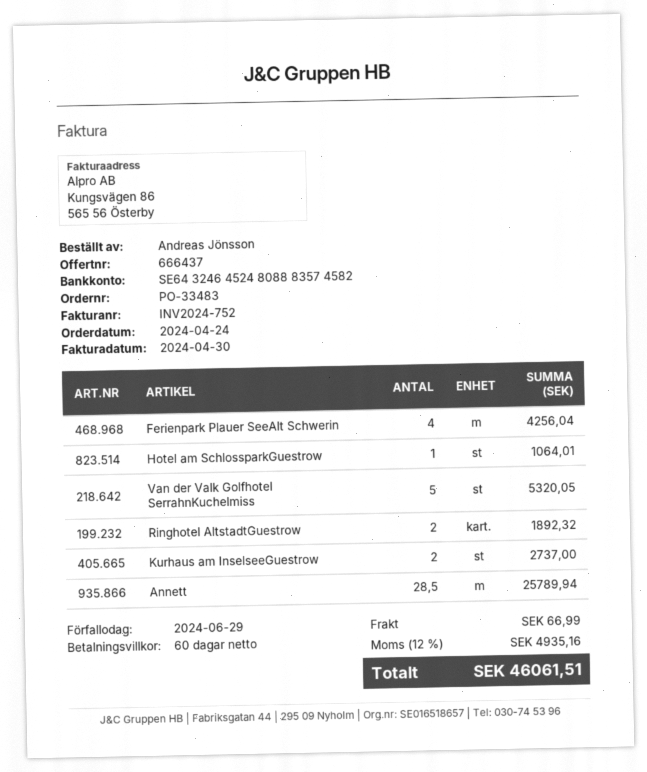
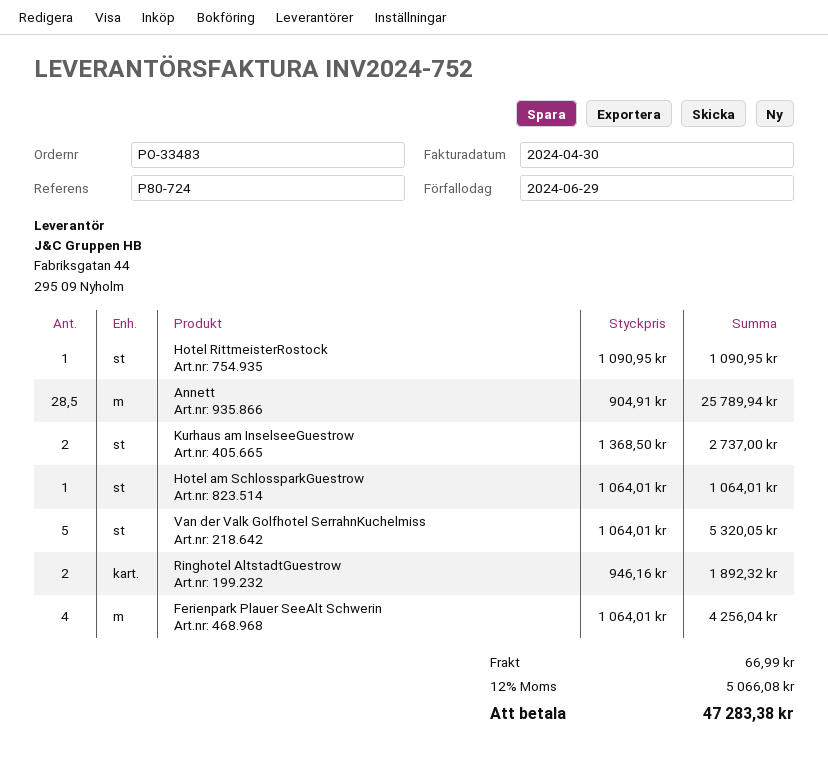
Hotel RittmeisterRostock: none -> 1 for 1090.95
tax: 12% = 4935.16 -> 12% = 5066.08
total: 46061.51 -> 47283.38

